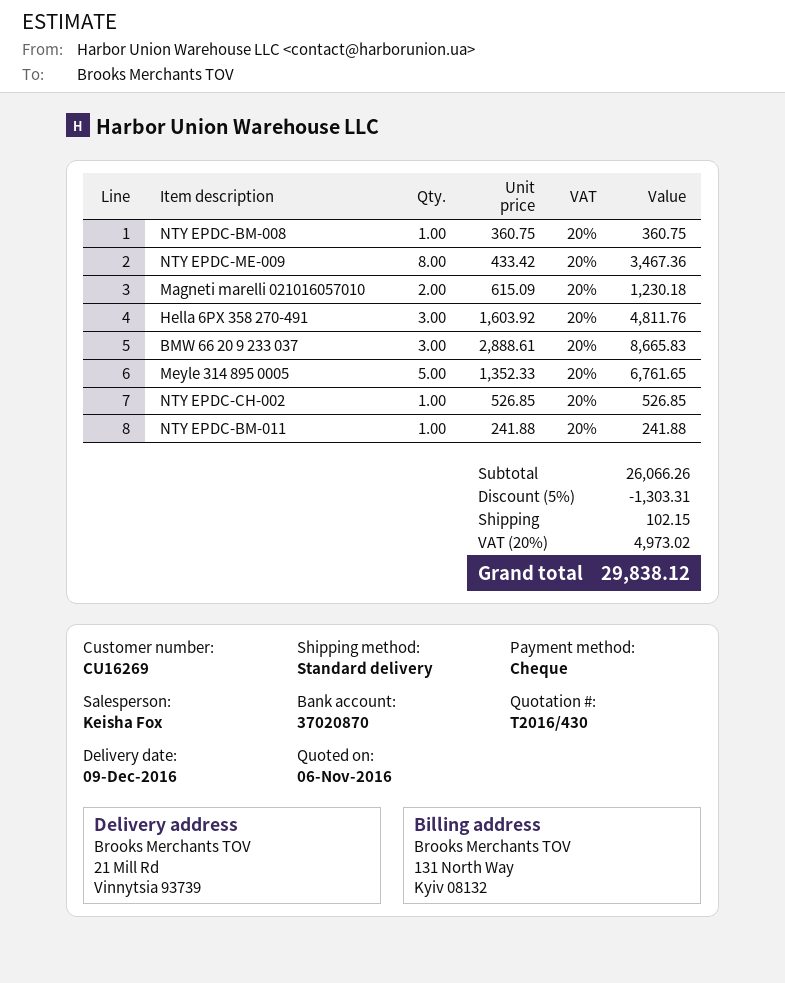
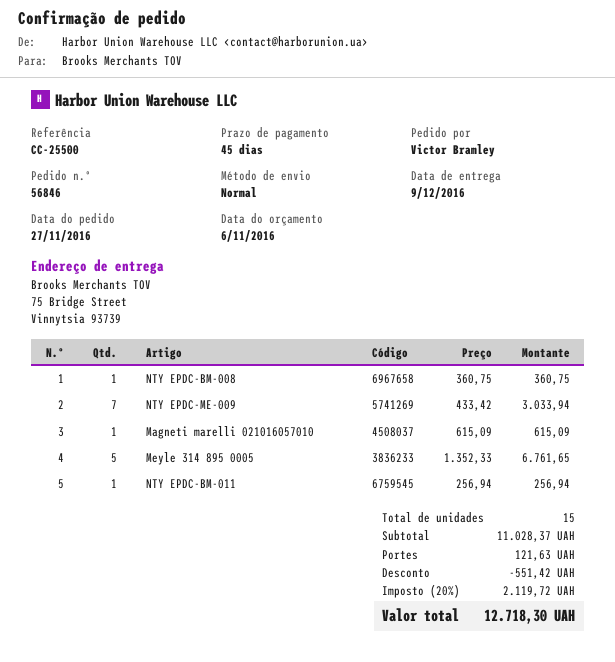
ship to: 21 Mill Rd, Vinnytsia 93739 -> 75 Bridge Street, Vinnytsia 93739
NTY EPDC-ME-009: 8 x 433.42 = 3467.36 -> 7 x 433.42 = 3033.94
Magneti marelli 021016057010: 2 x 615.09 = 1230.18 -> 1 x 615.09 = 615.09
Hella 6PX 358 270-491: 3 x 1603.92 = 4811.76 -> none
BMW 66 20 9 233 037: 3 x 2888.61 = 8665.83 -> none
NTY EPDC-CH-002: 1 x 526.85 = 526.85 -> none
NTY EPDC-BM-011: 1 x 241.88 = 241.88 -> 1 x 256.94 = 256.94
subtotal: 26066.26 -> 11028.37
discount: 1303.31 -> 551.42
shipping: 102.15 -> 121.63
tax: 20% = 4973.02 -> 20% = 2119.72
total: 29838.12 -> 12718.30

